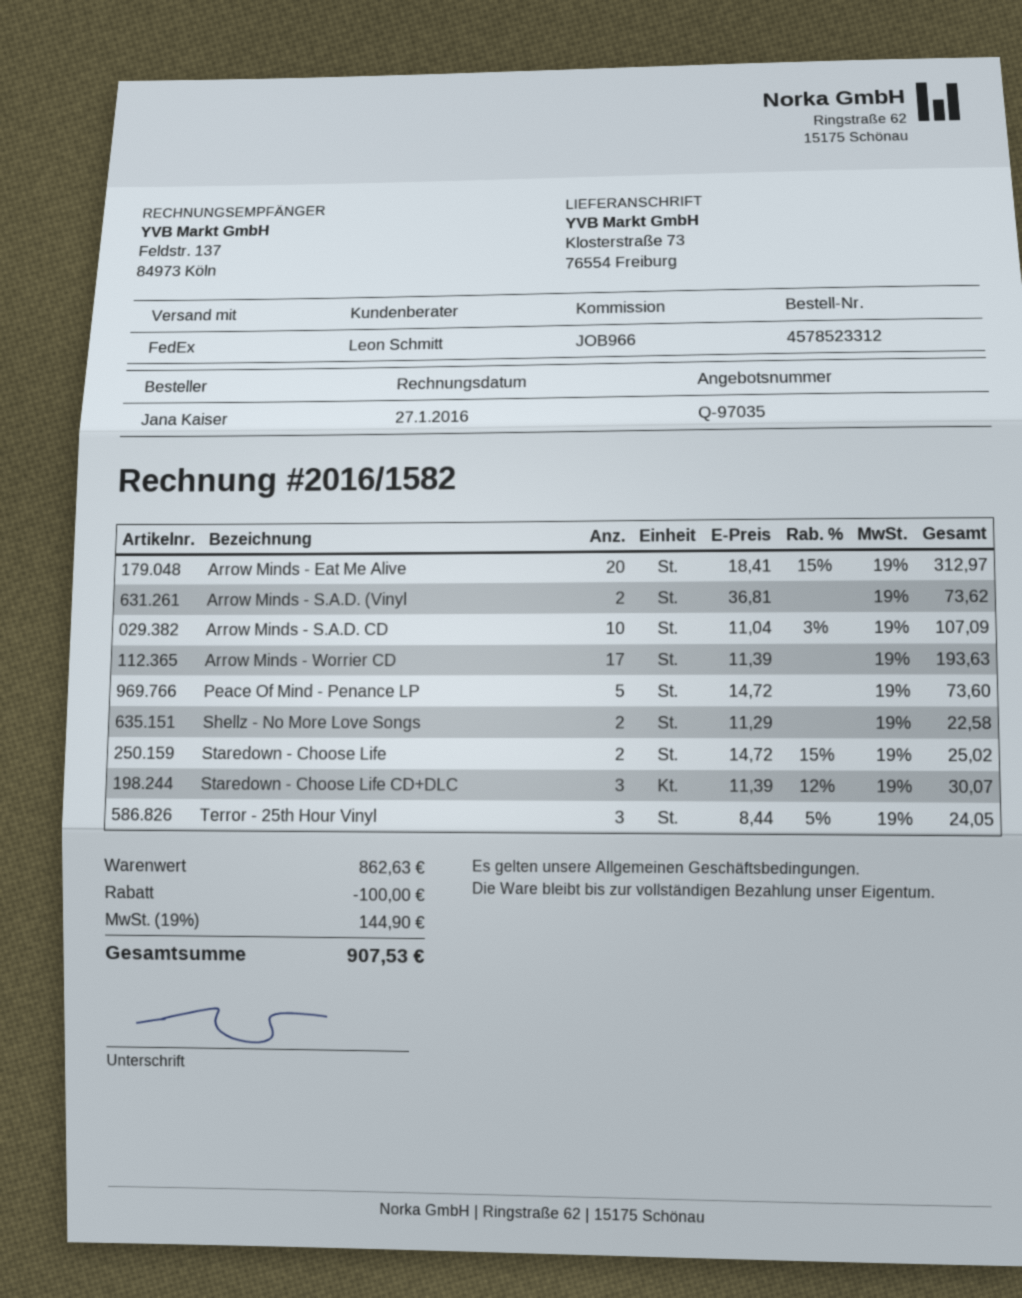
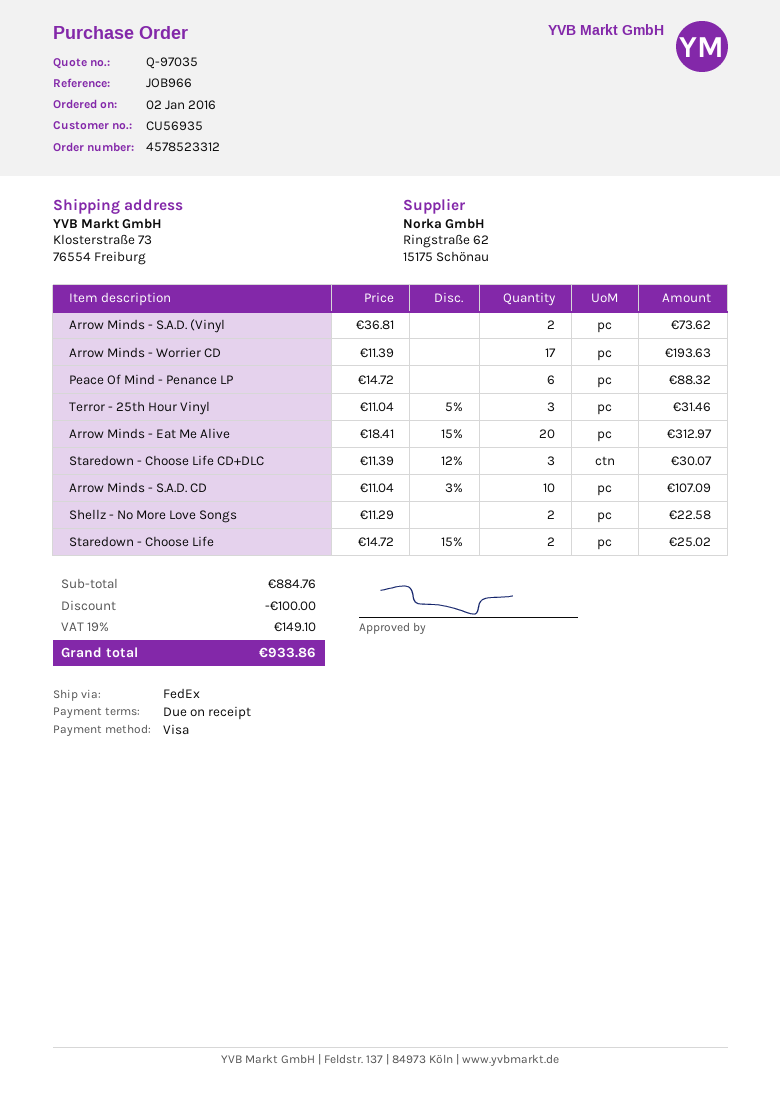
Peace Of Mind - Penance LP: 5 x 14.72 = 73.60 -> 6 x 14.72 = 88.32
Terror - 25th Hour Vinyl: 3 x 8.44 - 5% = 24.05 -> 3 x 11.04 - 5% = 31.46
subtotal: 862.63 -> 884.76
tax: 19% = 144.90 -> 19% = 149.10
total: 907.53 -> 933.86

